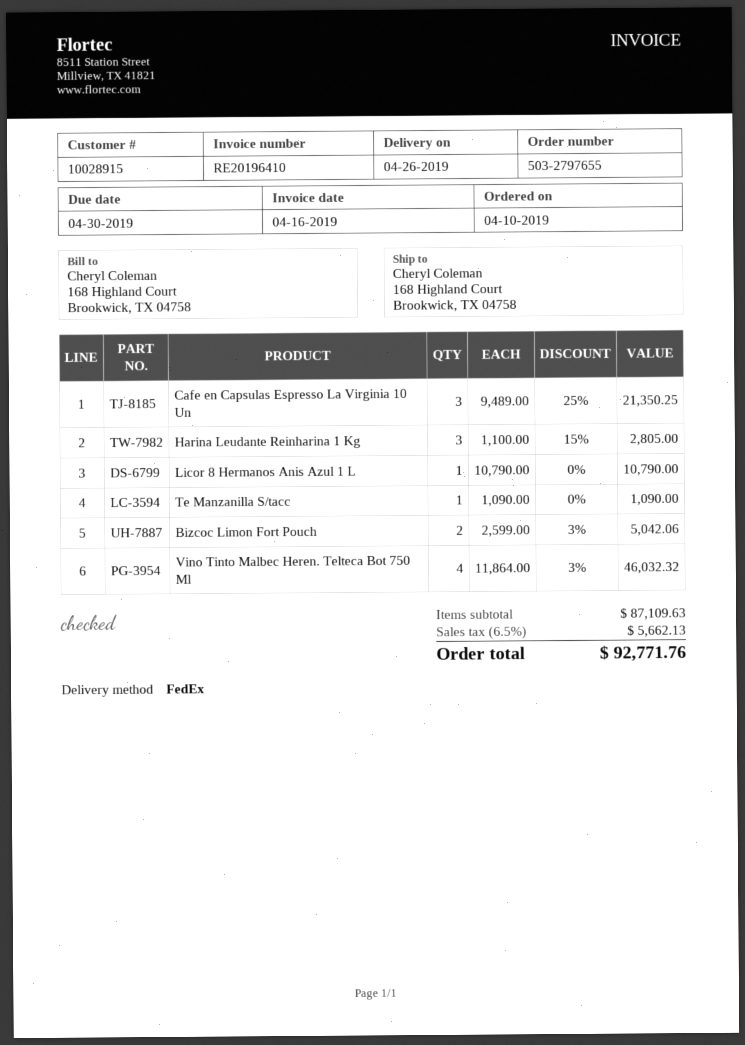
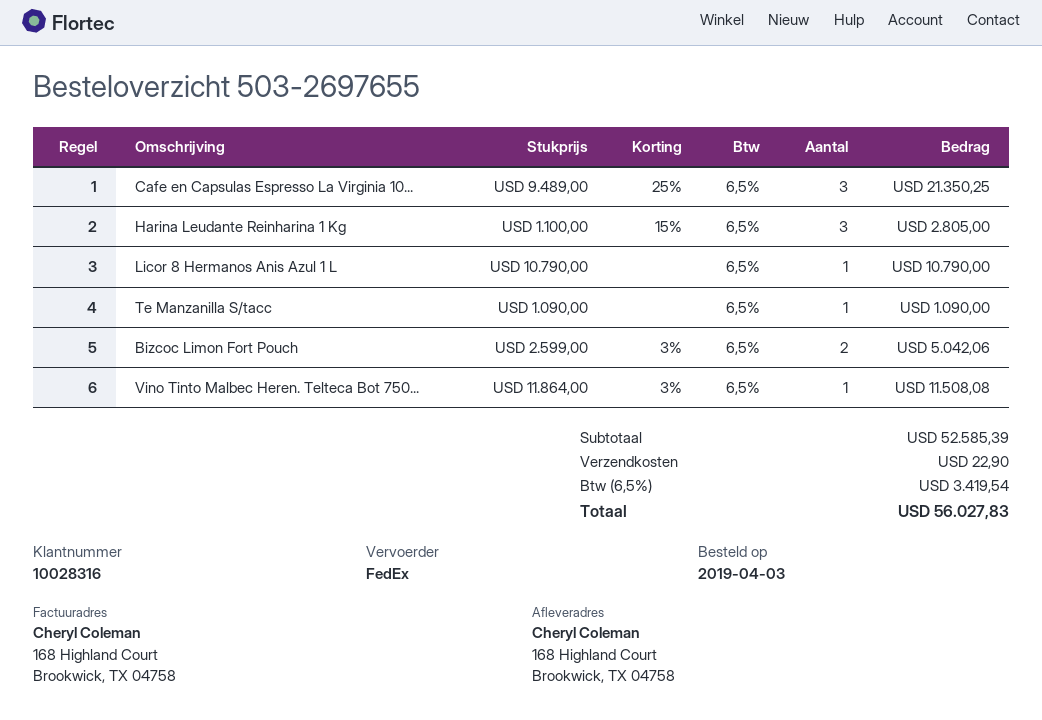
order number: 503-2797655 -> 503-2697655
order date: 2019-04-10 -> 2019-04-03
customer number: 10028915 -> 10028316
Vino Tinto Malbec Heren. Telteca Bot 750 Ml: 4 x 11864.00 - 3% = 46032.32 -> 1 x 11864.00 - 3% = 11508.08
subtotal: 87109.63 -> 52585.39
shipping: none -> 22.90
tax: 6.5% = 5662.13 -> 6.5% = 3419.54
total: 92771.76 -> 56027.83

